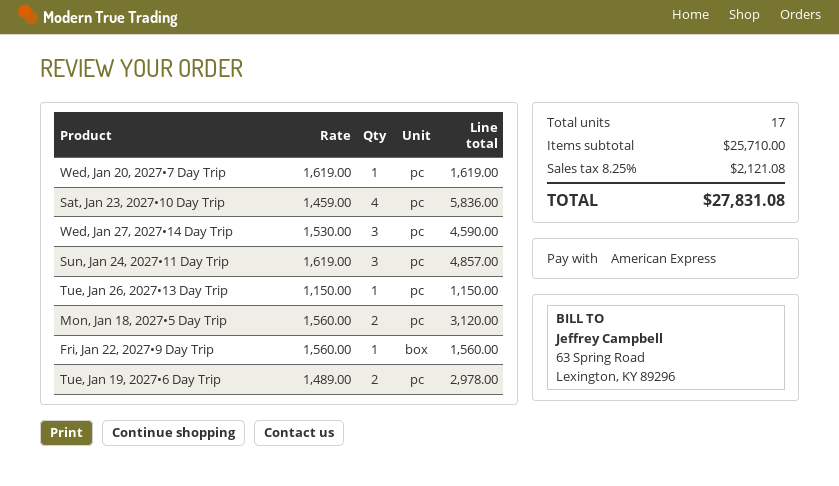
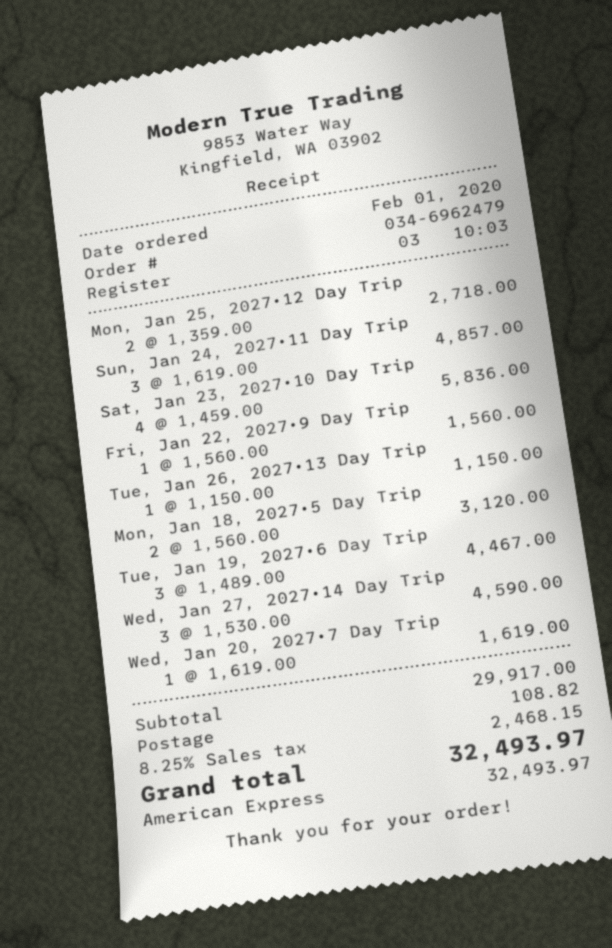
Tue, Jan 19, 2027•6 Day Trip: 2 x 1489.00 = 2978.00 -> 3 x 1489.00 = 4467.00
Mon, Jan 25, 2027•12 Day Trip: none -> 2 x 1359.00 = 2718.00
subtotal: 25710.00 -> 29917.00
shipping: none -> 108.82
tax: 8.25% = 2121.08 -> 8.25% = 2468.15
total: 27831.08 -> 32493.97

